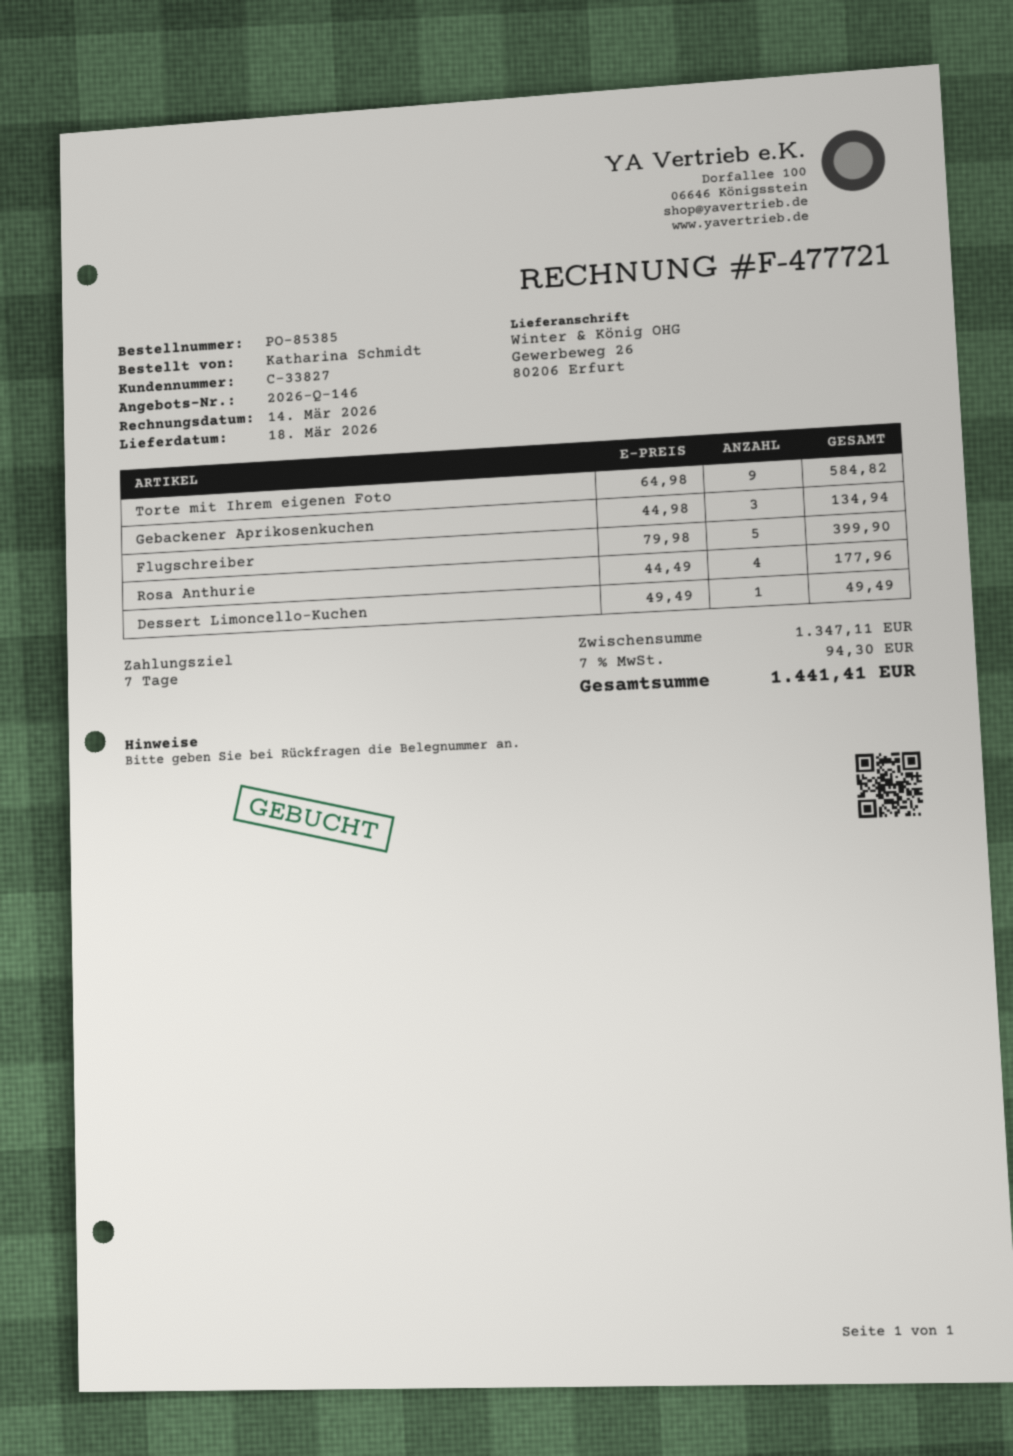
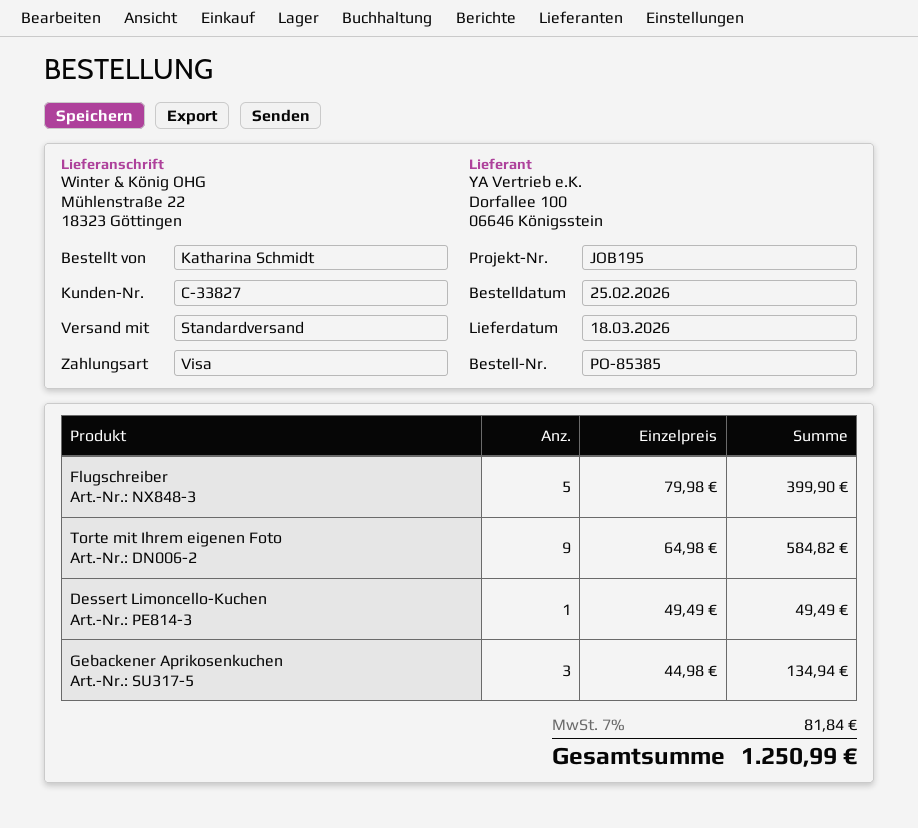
ship to: Gewerbeweg 26, 80206 Erfurt -> Mühlenstraße 22, 18323 Göttingen
Rosa Anthurie: 4 x 44.49 = 177.96 -> none
tax: 7% = 94.30 -> 7% = 81.84
total: 1441.41 -> 1250.99

